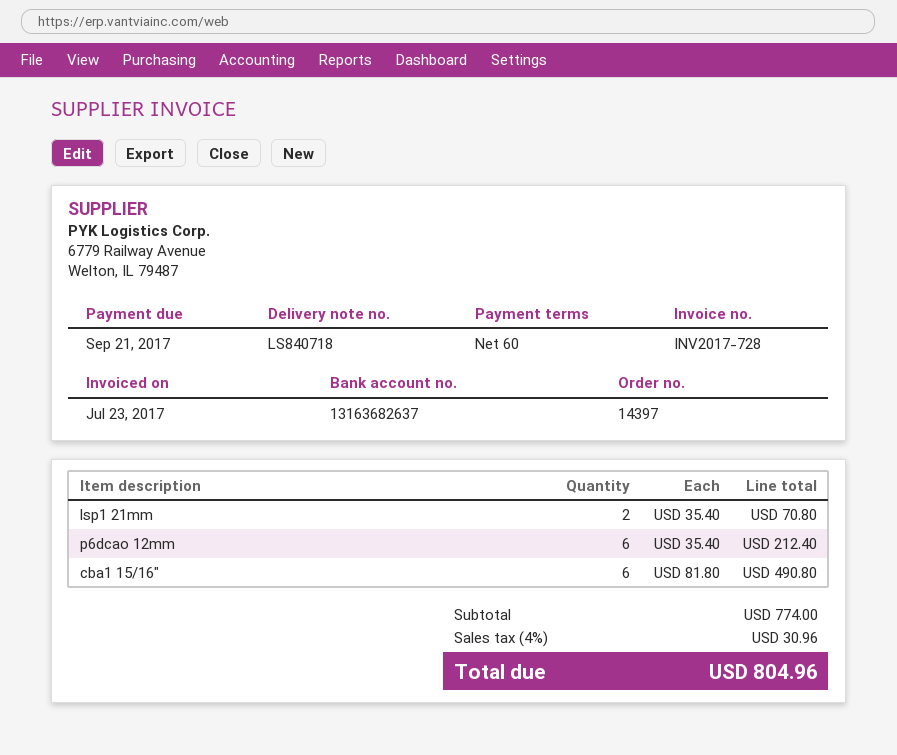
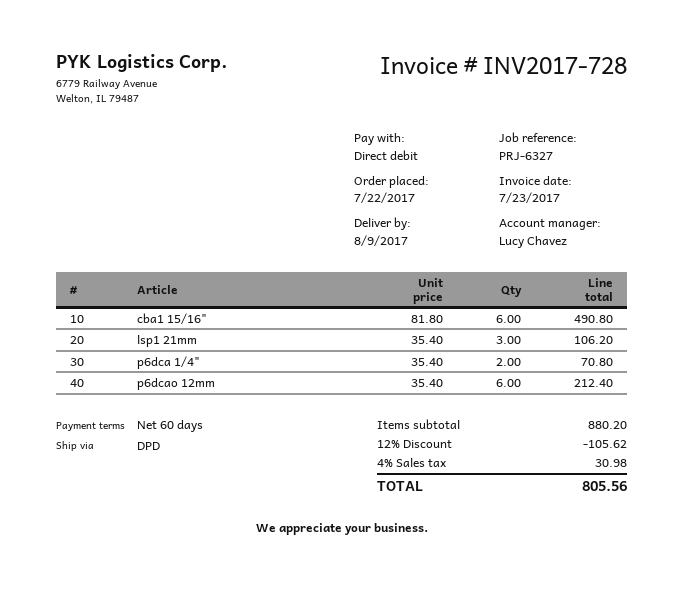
lsp1 21mm: 2 x 35.40 = 70.80 -> 3 x 35.40 = 106.20
p6dca 1/4": none -> 2 x 35.40 = 70.80
subtotal: 774.00 -> 880.20
discount: none -> 12% = 105.62
tax: 4% = 30.96 -> 4% = 30.98
total: 804.96 -> 805.56

